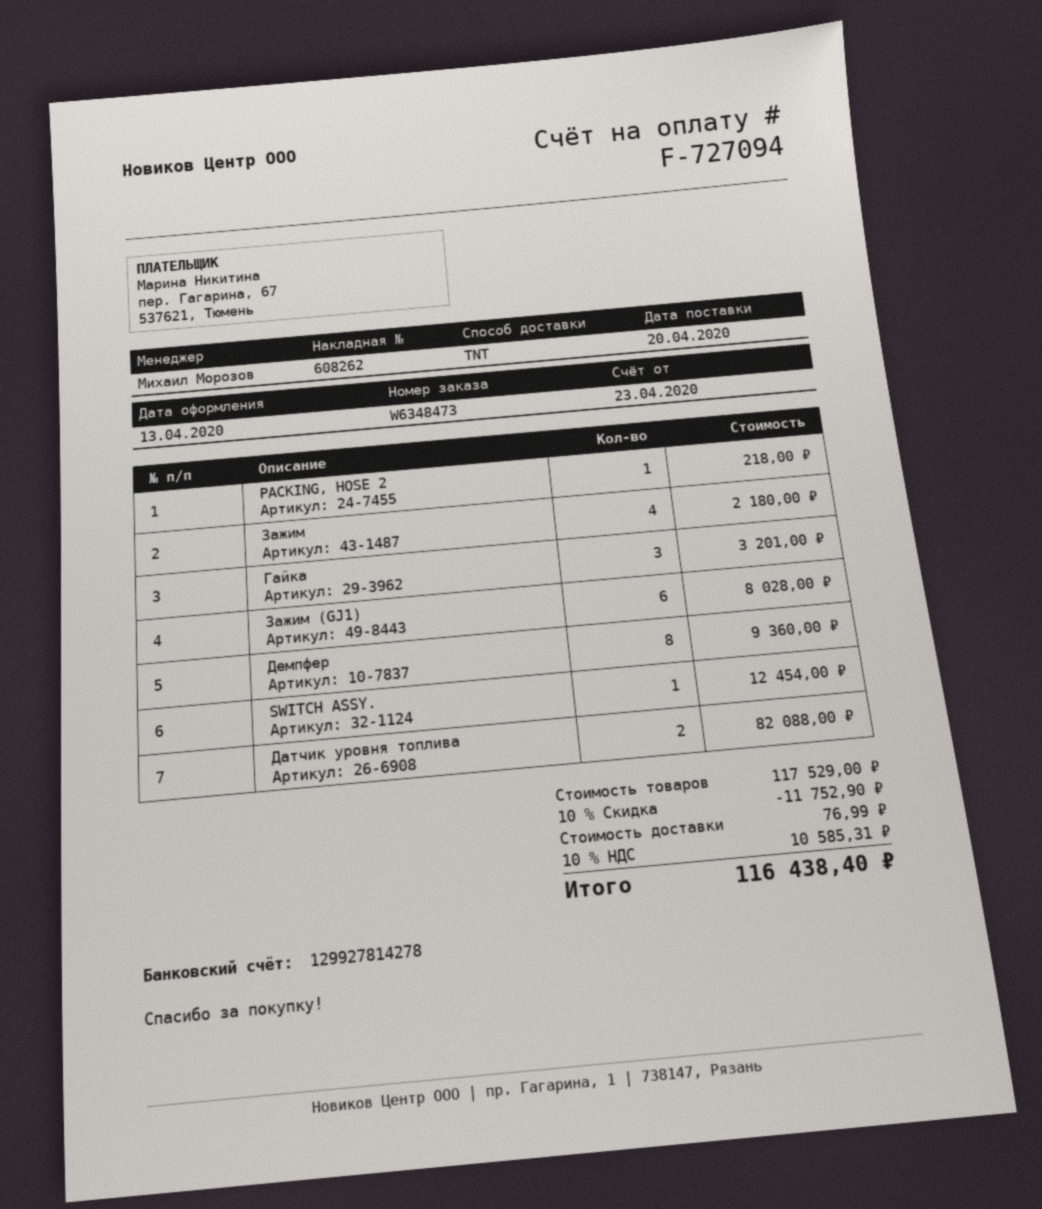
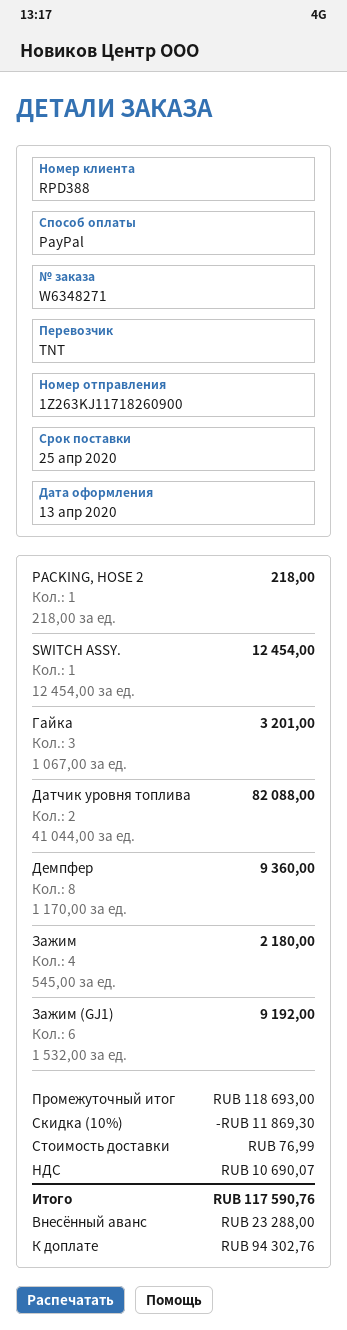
order number: W6348473 -> W6348271
delivery date: 2020-04-20 -> 2020-04-25
Зажим (GJ1): 6 for 8028.00 -> 6 for 9192.00
subtotal: 117529.00 -> 118693.00
discount: 10% = 11752.90 -> 10% = 11869.30
tax: 10585.31 -> 10690.07
total: 116438.40 -> 117590.76

